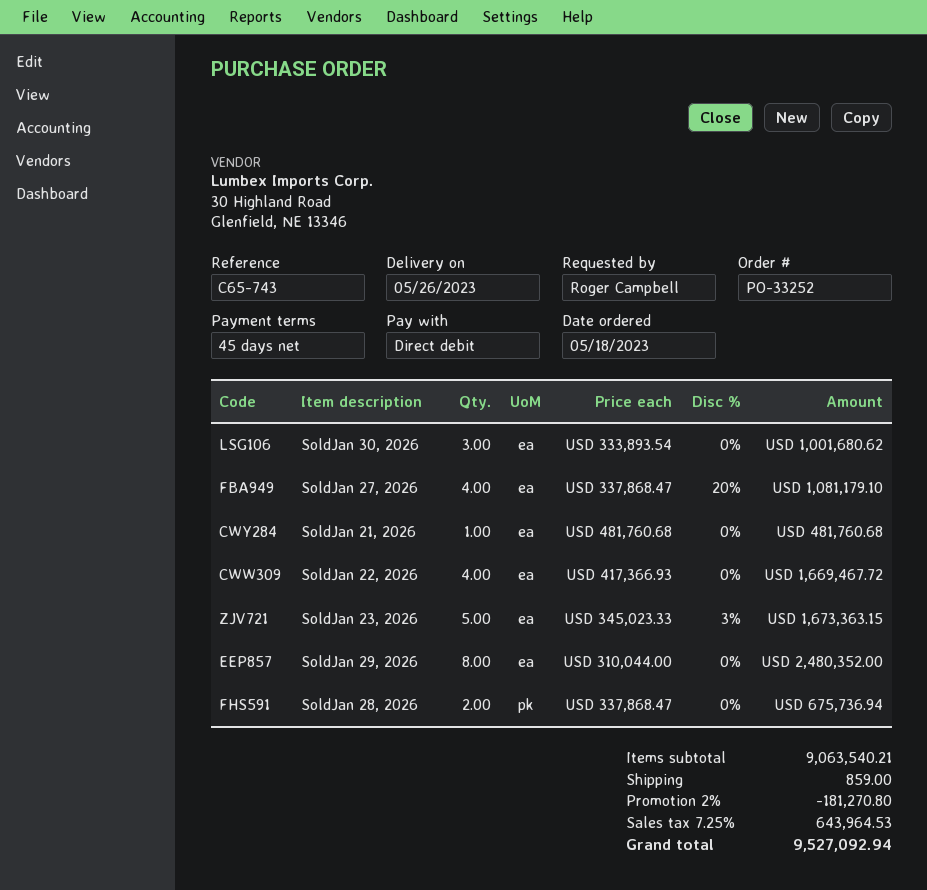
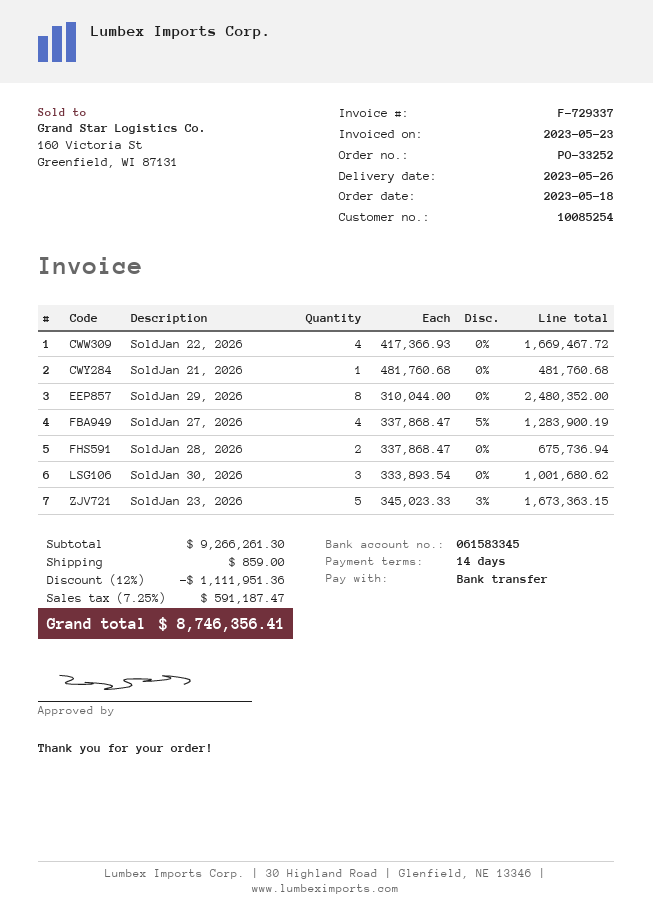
payment terms: 45 days -> 14 days
payment method: direct debit -> bank transfer
SoldJan 27, 2026: 4 x 337868.47 - 20% = 1081179.10 -> 4 x 337868.47 - 5% = 1283900.19
subtotal: 9063540.21 -> 9266261.30
discount: 2% = 181270.80 -> 12% = 1111951.36
tax: 7.25% = 643964.53 -> 7.25% = 591187.47
total: 9527092.94 -> 8746356.41

